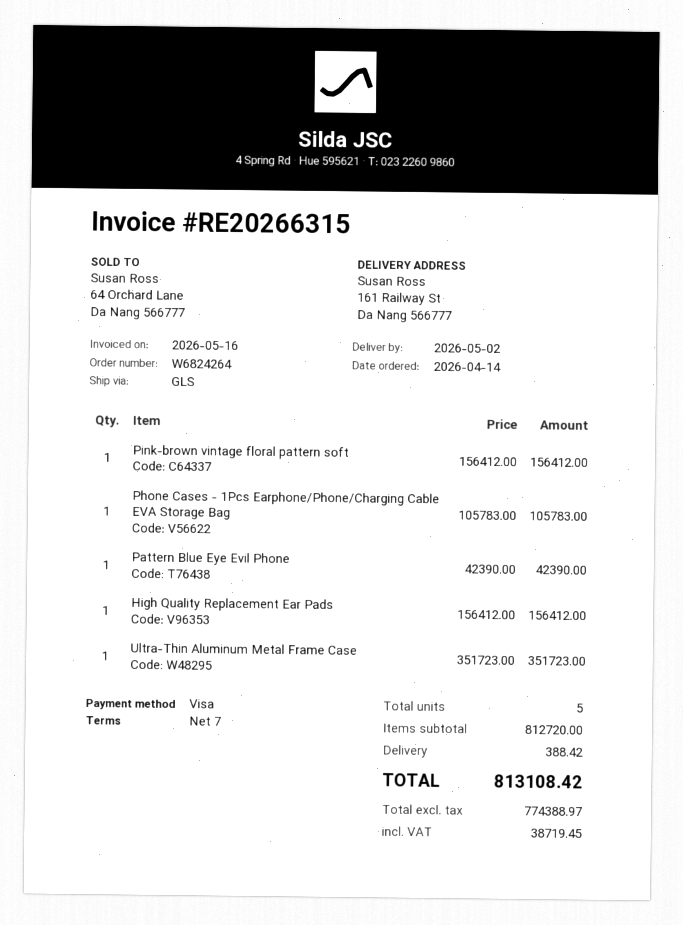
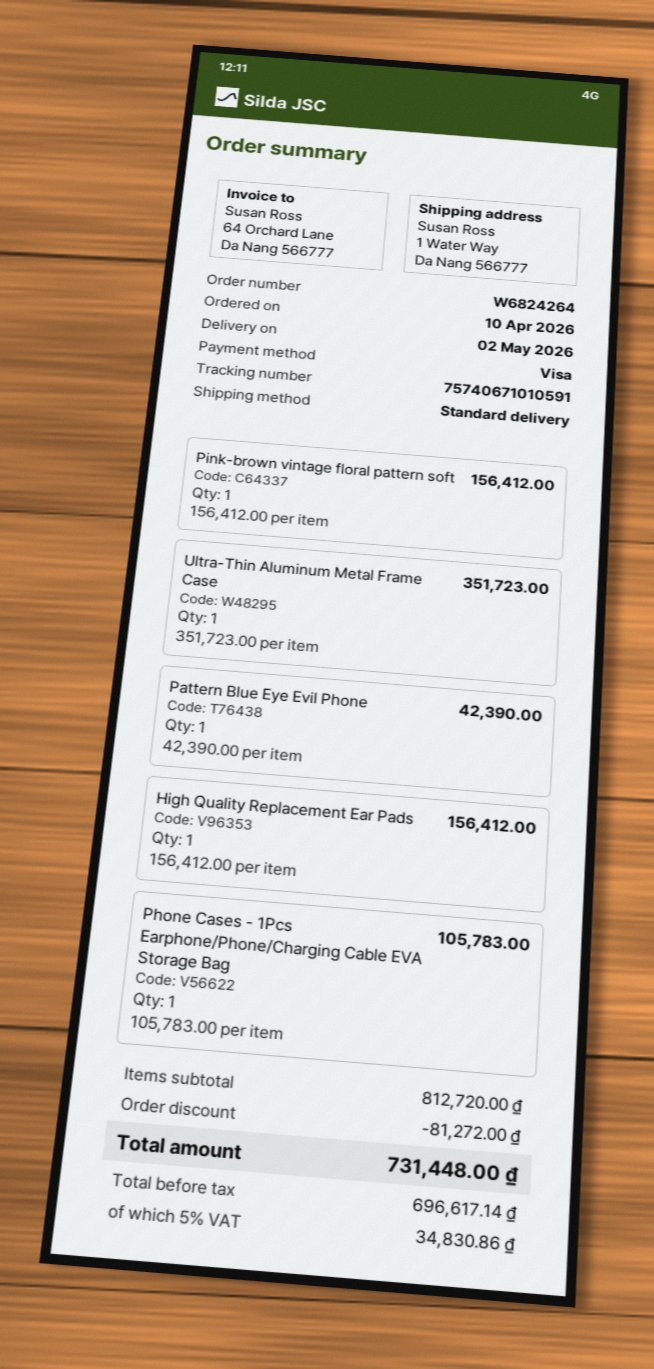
order date: 2026-04-14 -> 2026-04-10
shipping method: GLS -> standard
ship to: 161 Railway St, Da Nang 566777 -> 1 Water Way, Da Nang 566777
discount: none -> 81272.00
shipping: 388.42 -> none
net: 774388.97 -> 696617.14
tax: 38719.45 -> 34830.86
total: 813108.42 -> 731448.00

